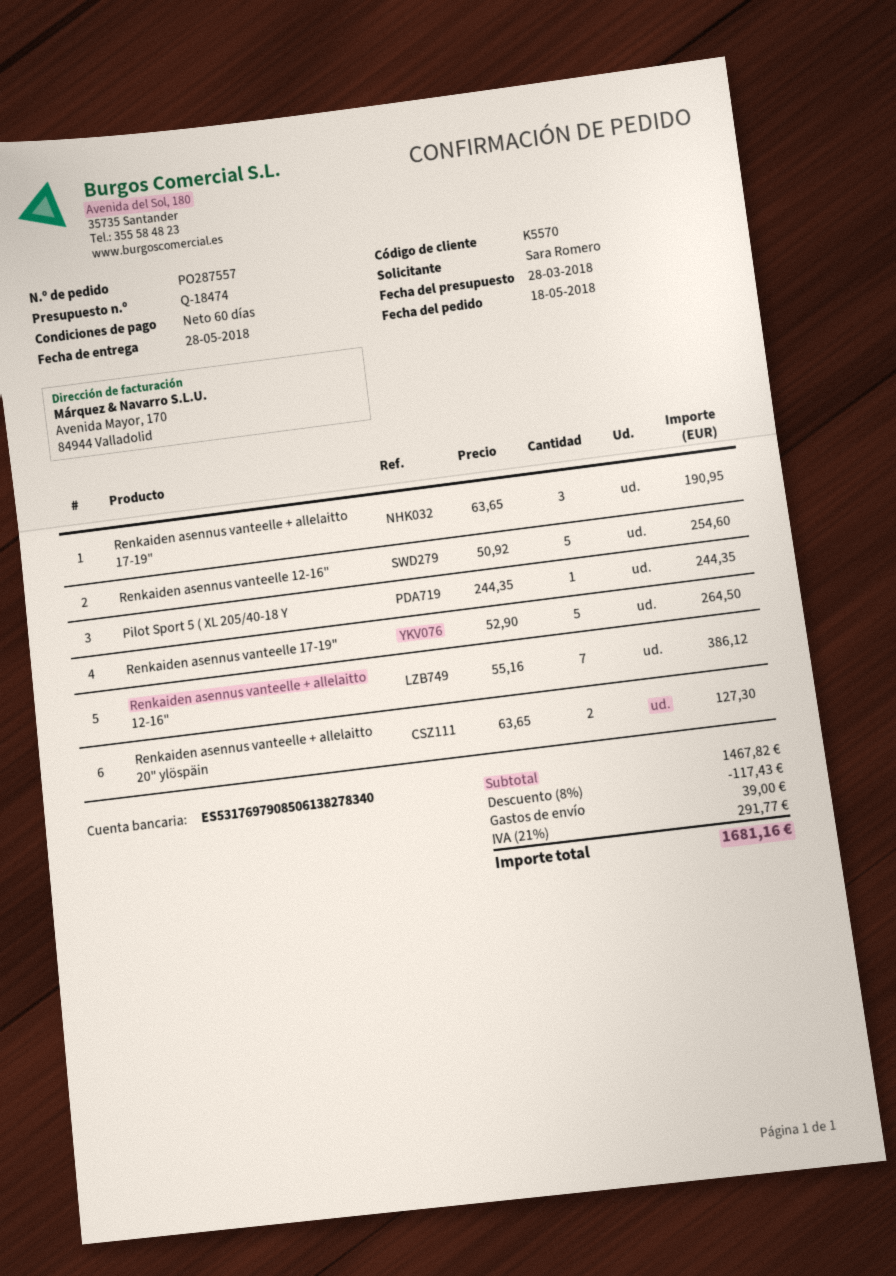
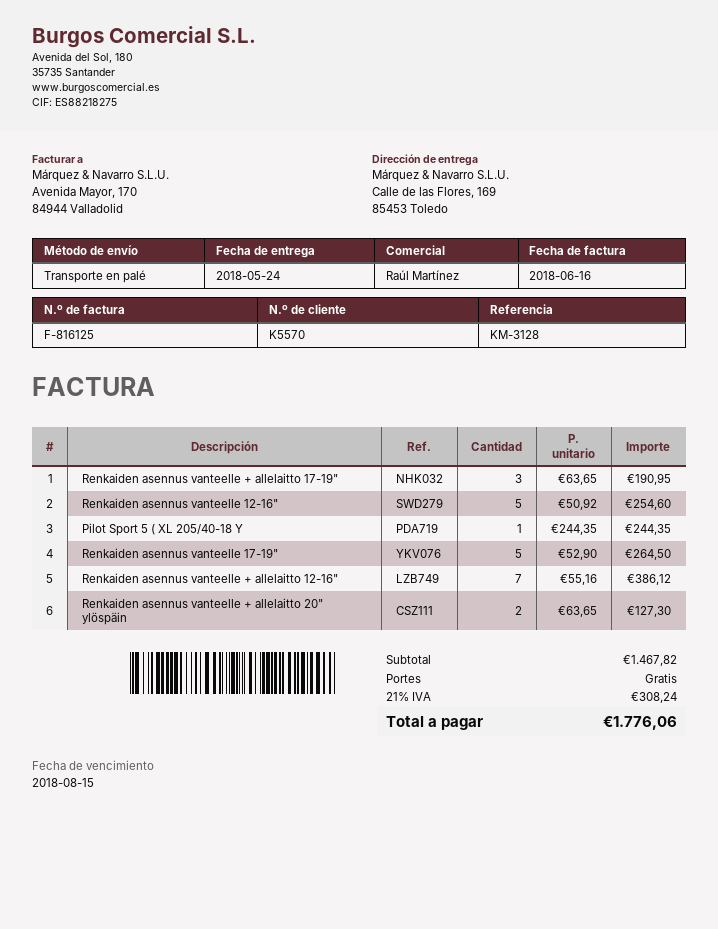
delivery date: 2018-05-28 -> 2018-05-24
discount: 8% = 117.43 -> none
shipping: 39.00 -> 0.00
tax: 21% = 291.77 -> 21% = 308.24
total: 1681.16 -> 1776.06

